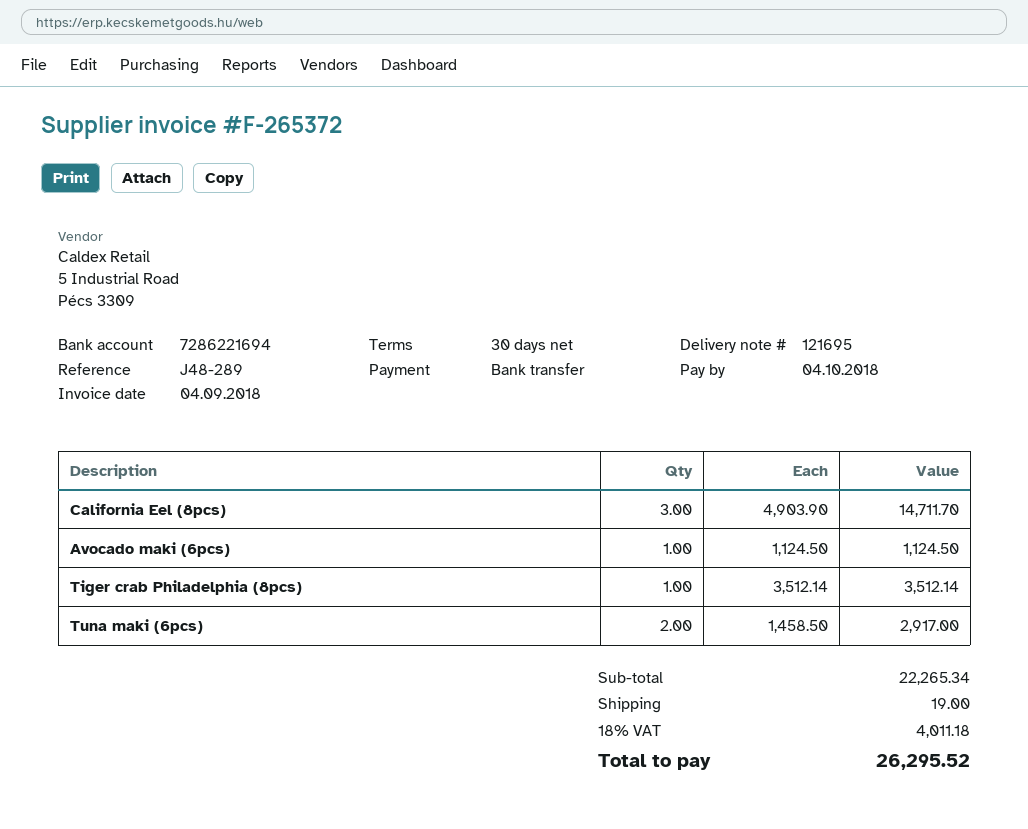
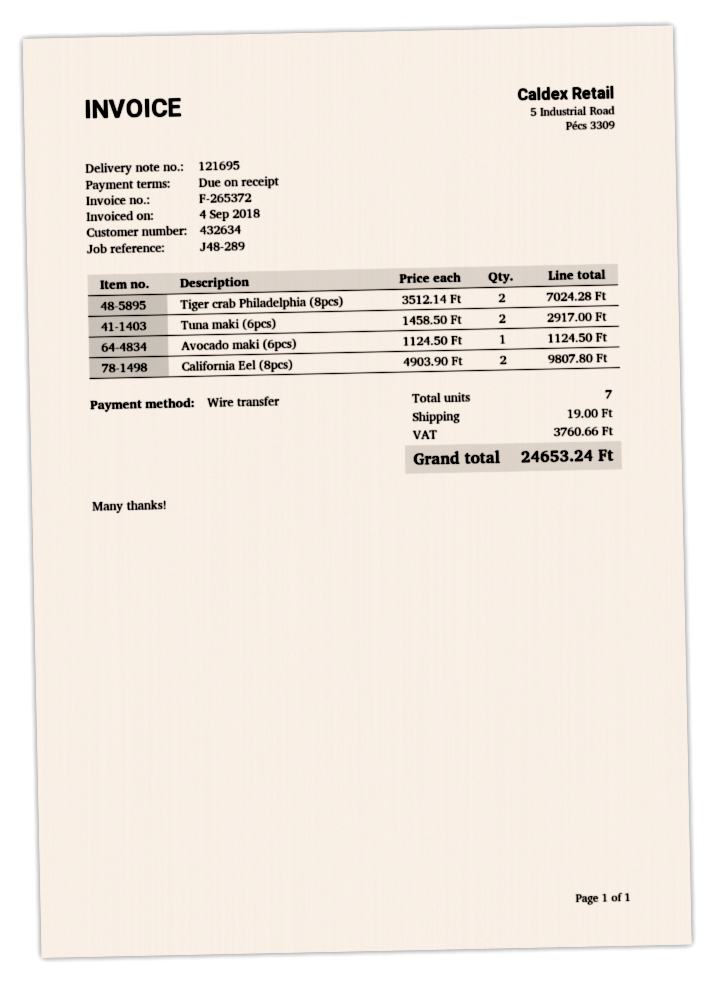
payment terms: 30 days -> on receipt
California Eel (8pcs): 3 x 4903.90 = 14711.70 -> 2 x 4903.90 = 9807.80
Tiger crab Philadelphia (8pcs): 1 x 3512.14 = 3512.14 -> 2 x 3512.14 = 7024.28
tax: 4011.18 -> 3760.66
total: 26295.52 -> 24653.24

